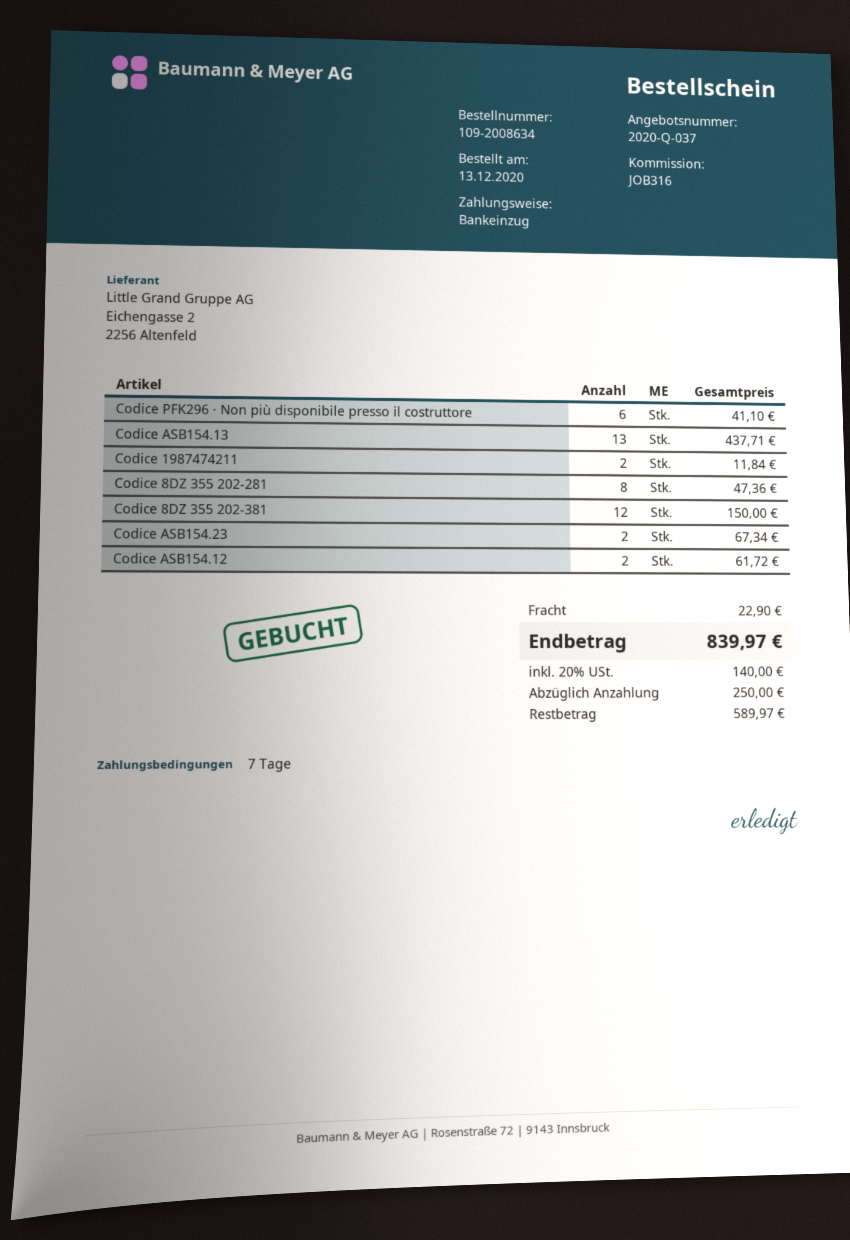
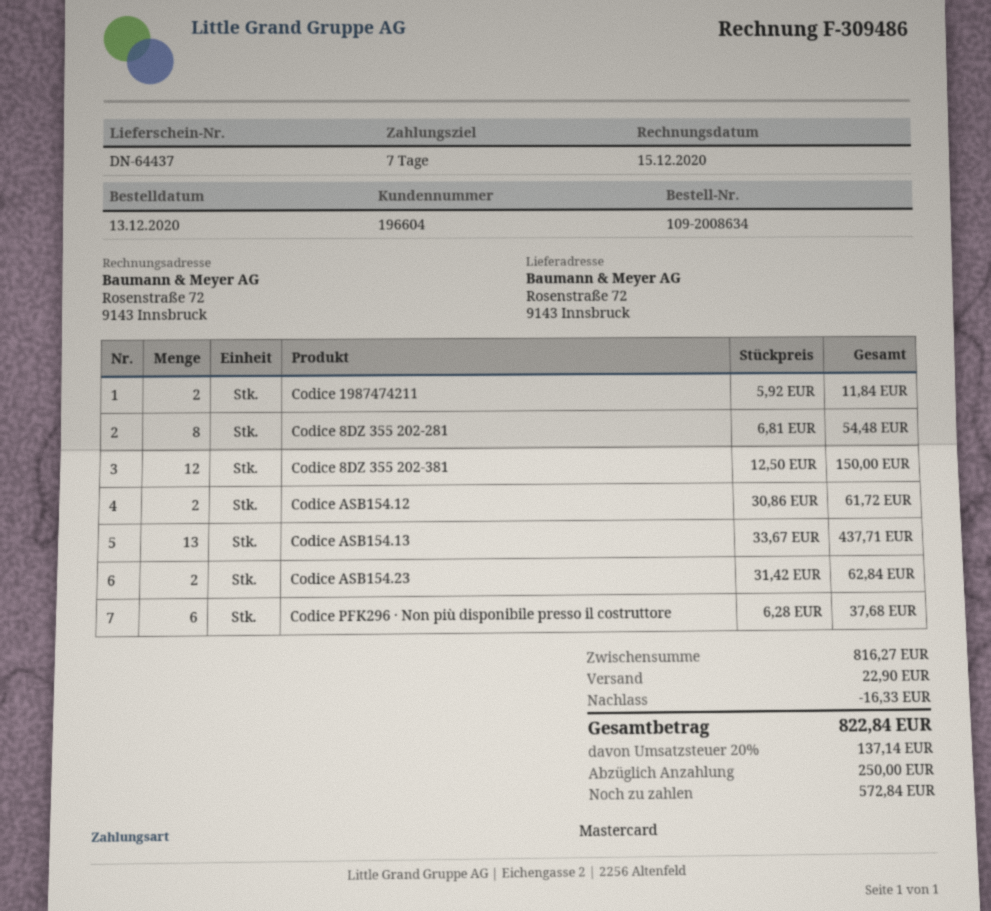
payment method: direct debit -> Mastercard
Codice PFK296 · Non più disponibile presso il costruttore: 6 for 41.10 -> 6 for 37.68
Codice 8DZ 355 202-281: 8 for 47.36 -> 8 for 54.48
Codice ASB154.23: 2 for 67.34 -> 2 for 62.84
discount: none -> 16.33
tax: 20% = 140.00 -> 20% = 137.14
total: 839.97 -> 822.84
balance: 589.97 -> 572.84

